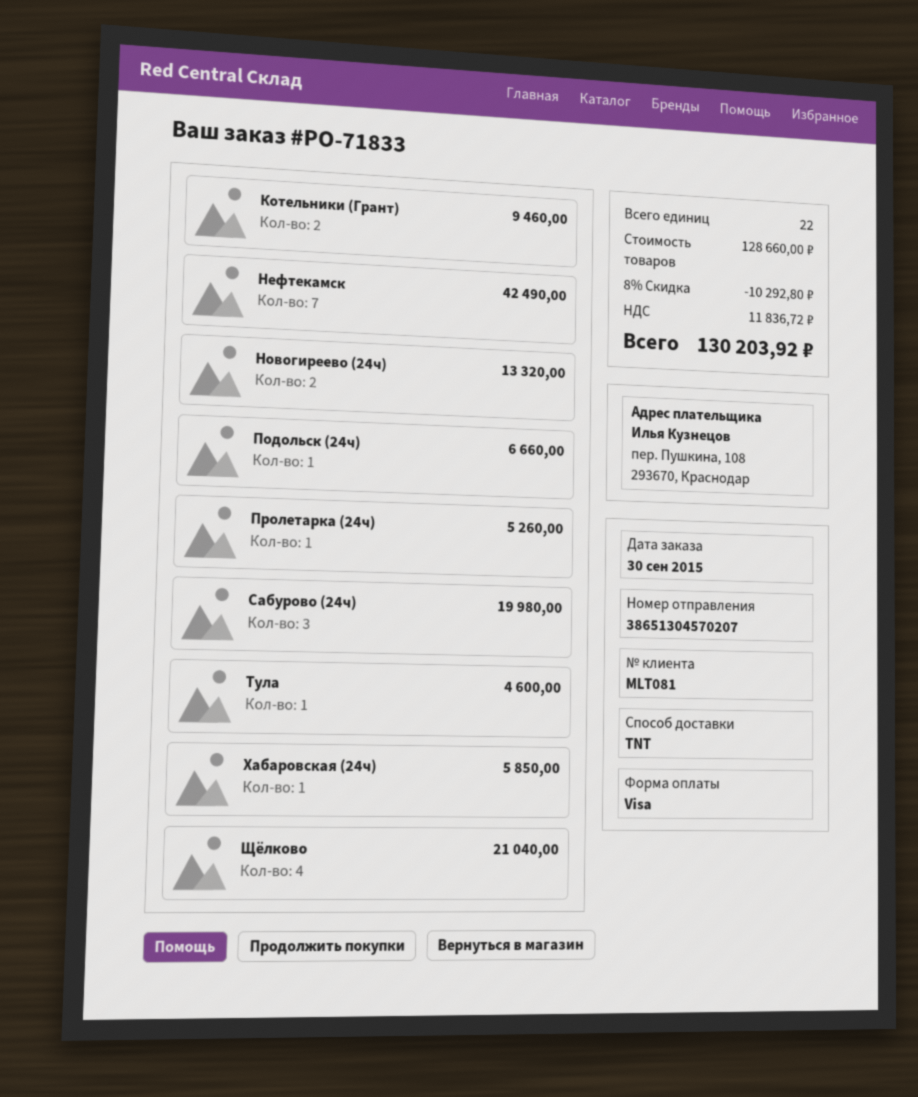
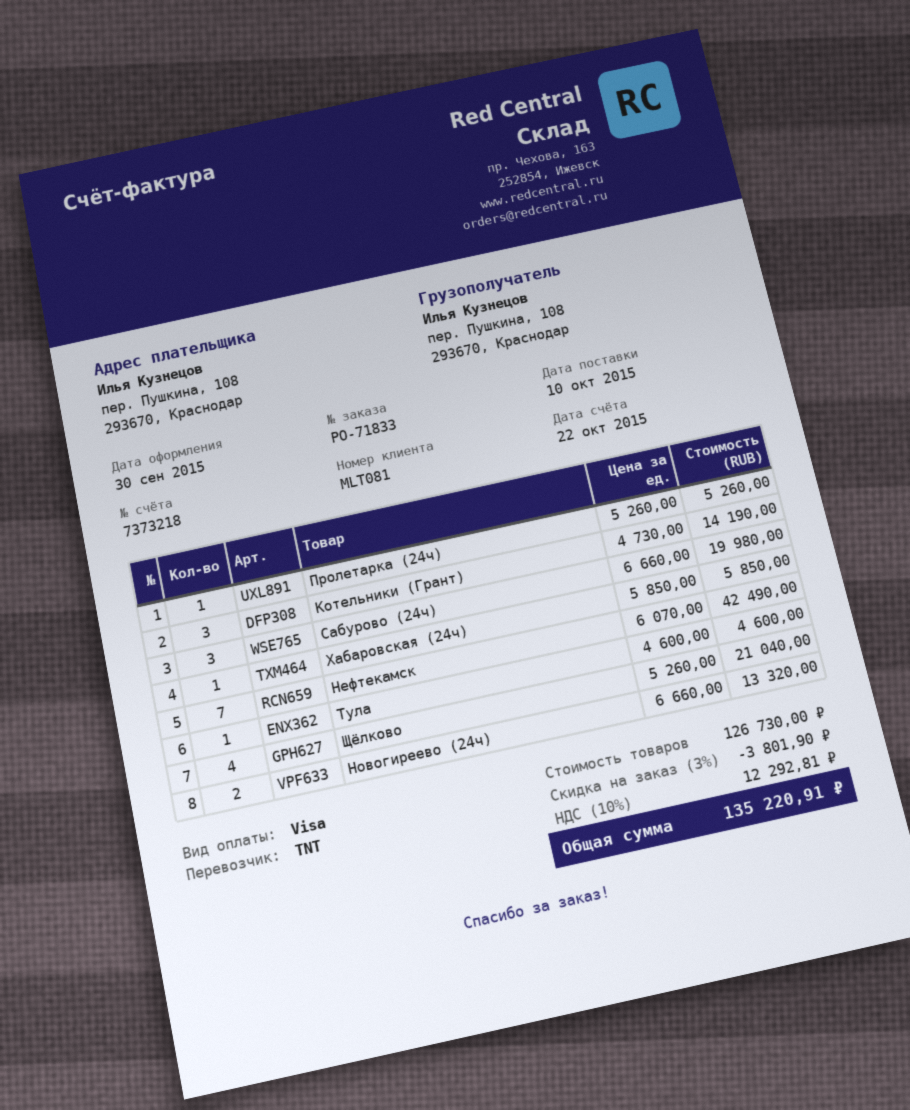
Котельники (Грант): 2 for 9460.00 -> 3 for 14190.00
Подольск (24ч): 1 for 6660.00 -> none
subtotal: 128660.00 -> 126730.00
discount: 8% = 10292.80 -> 3% = 3801.90
tax: 11836.72 -> 12292.81
total: 130203.92 -> 135220.91

